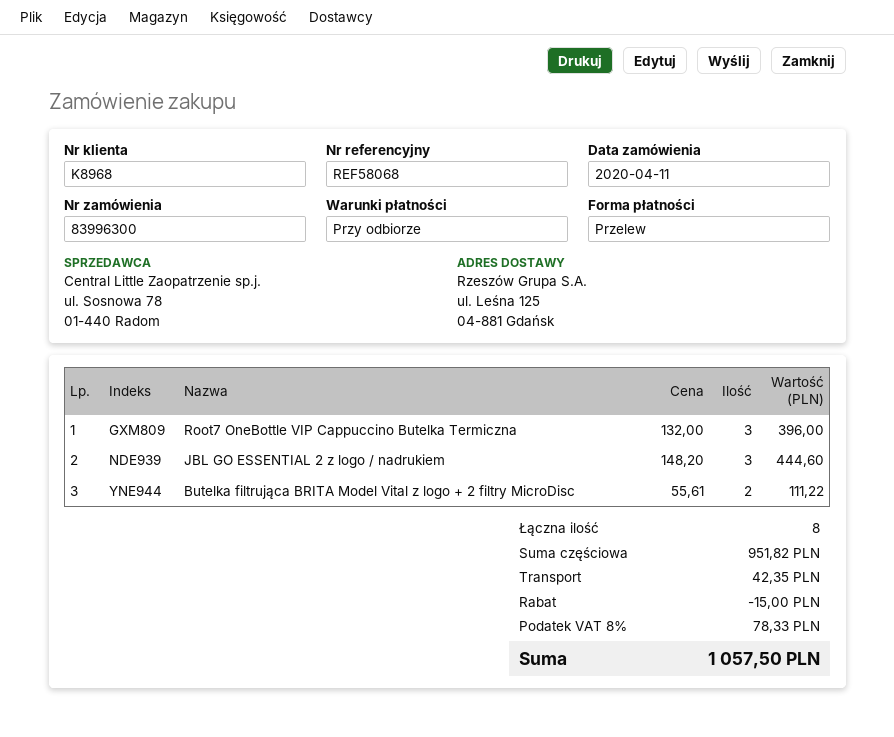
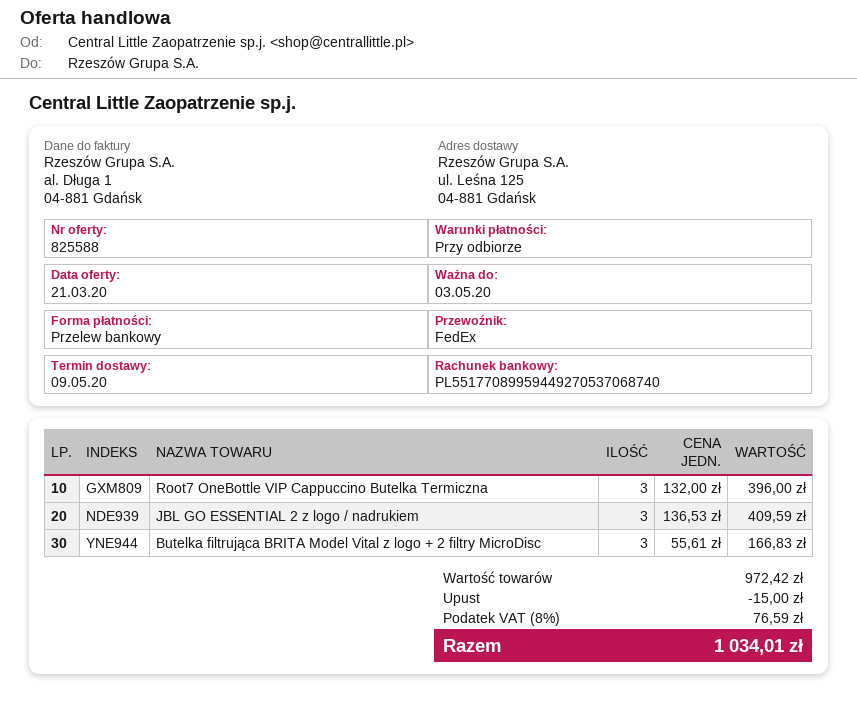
JBL GO ESSENTIAL 2 z logo / nadrukiem: 3 x 148.20 = 444.60 -> 3 x 136.53 = 409.59
Butelka filtrująca BRITA Model Vital z logo + 2 filtry MicroDisc: 2 x 55.61 = 111.22 -> 3 x 55.61 = 166.83
subtotal: 951.82 -> 972.42
shipping: 42.35 -> none
tax: 8% = 78.33 -> 8% = 76.59
total: 1057.50 -> 1034.01

